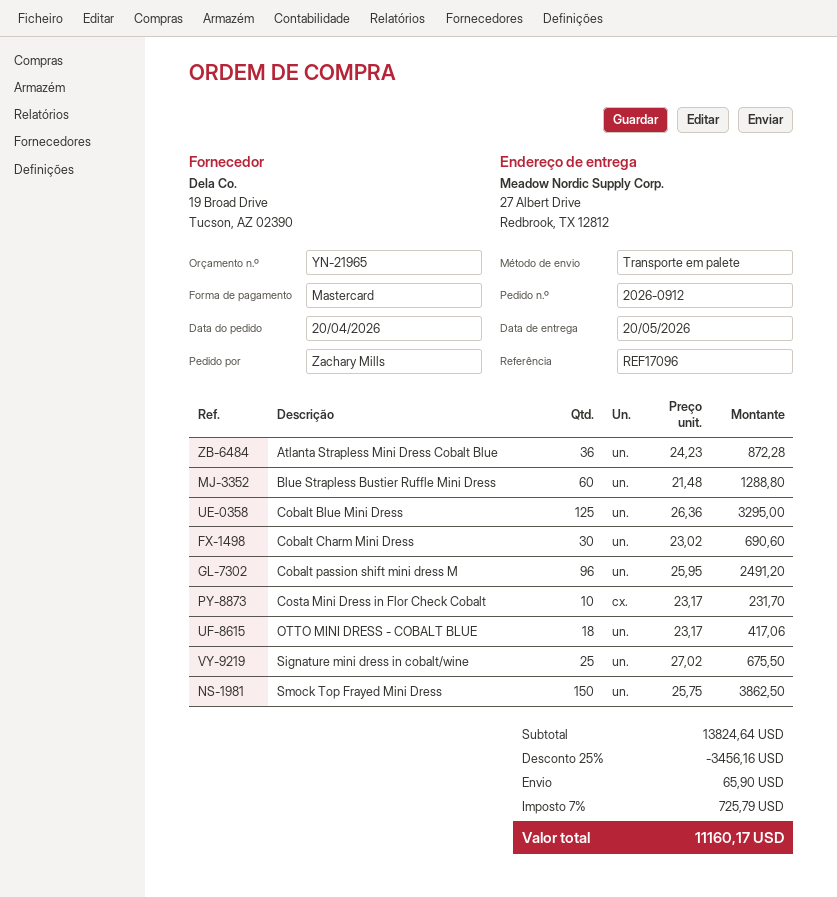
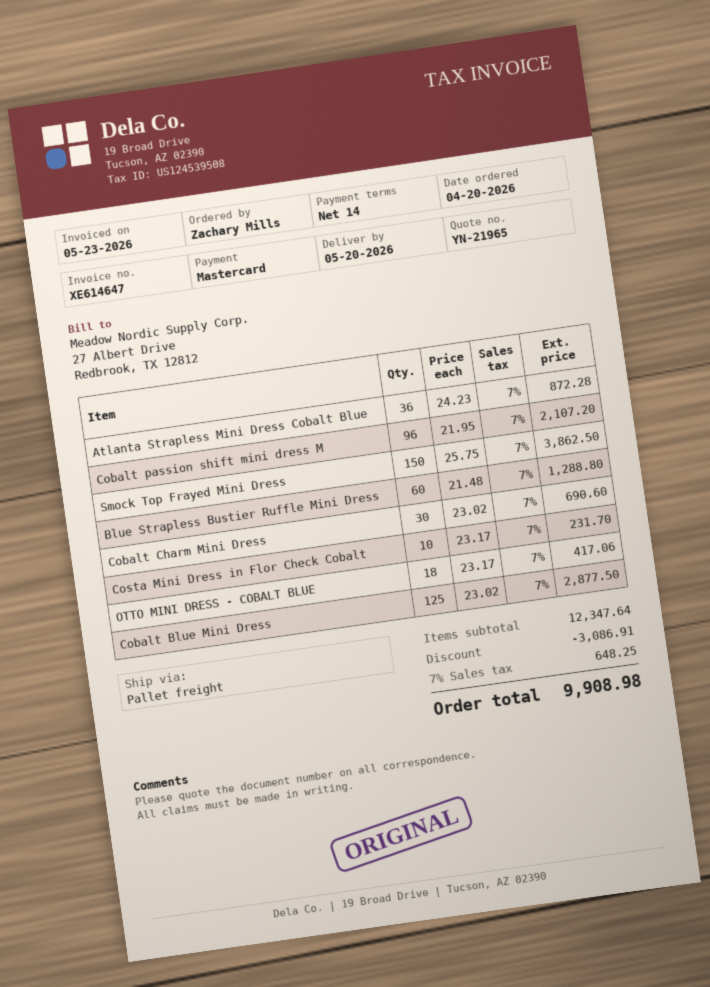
Cobalt Blue Mini Dress: 125 x 26.36 = 3295.00 -> 125 x 23.02 = 2877.50
Cobalt passion shift mini dress M: 96 x 25.95 = 2491.20 -> 96 x 21.95 = 2107.20
Signature mini dress in cobalt/wine: 25 x 27.02 = 675.50 -> none
subtotal: 13824.64 -> 12347.64
discount: 3456.16 -> 3086.91
shipping: 65.90 -> none
tax: 7% = 725.79 -> 7% = 648.25
total: 11160.17 -> 9908.98

